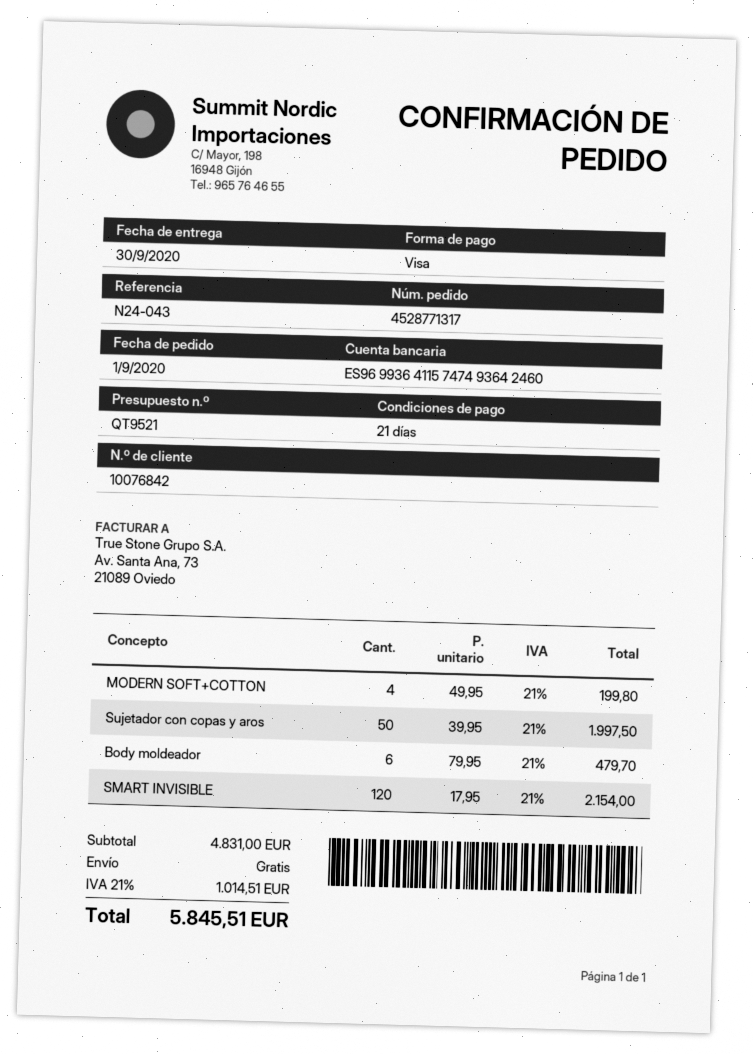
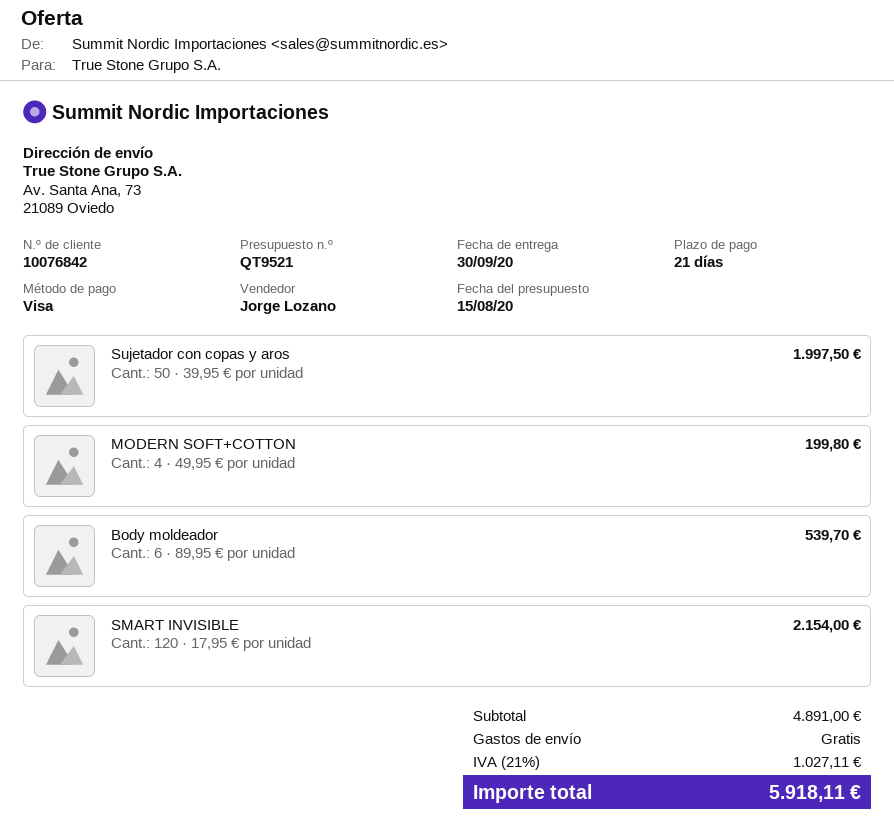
Body moldeador: 6 x 79.95 = 479.70 -> 6 x 89.95 = 539.70
subtotal: 4831.00 -> 4891.00
tax: 21% = 1014.51 -> 21% = 1027.11
total: 5845.51 -> 5918.11

